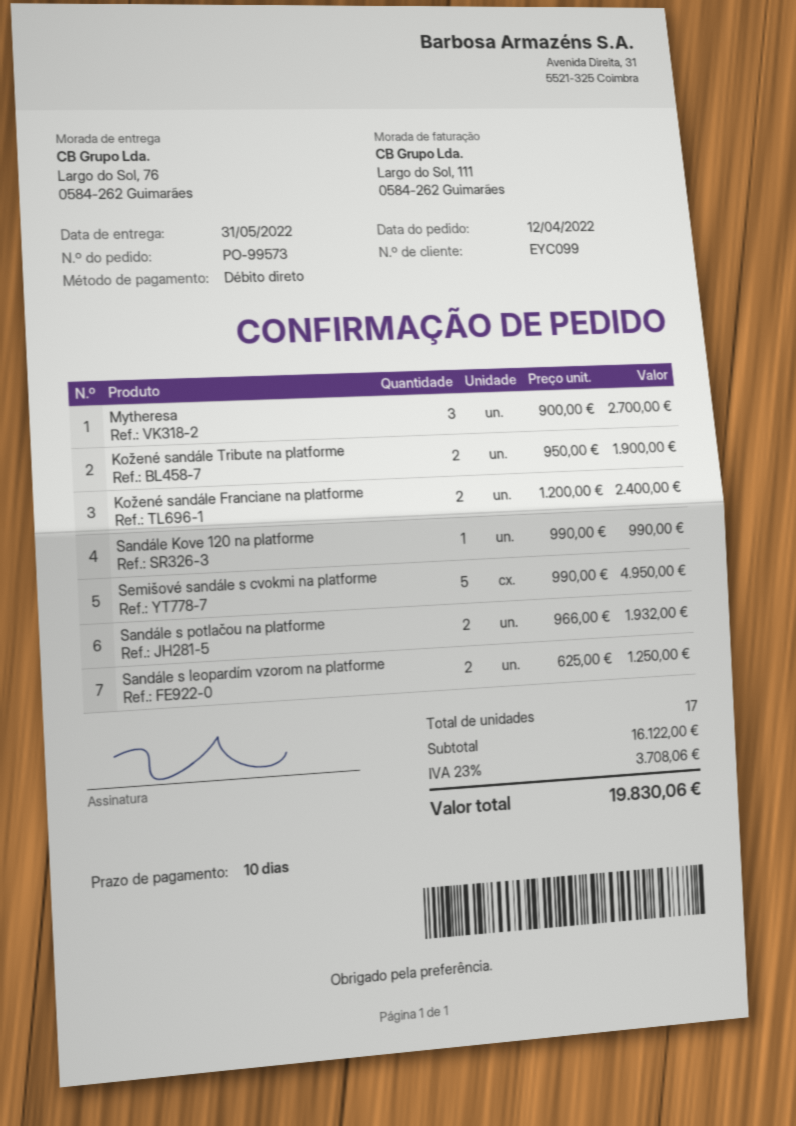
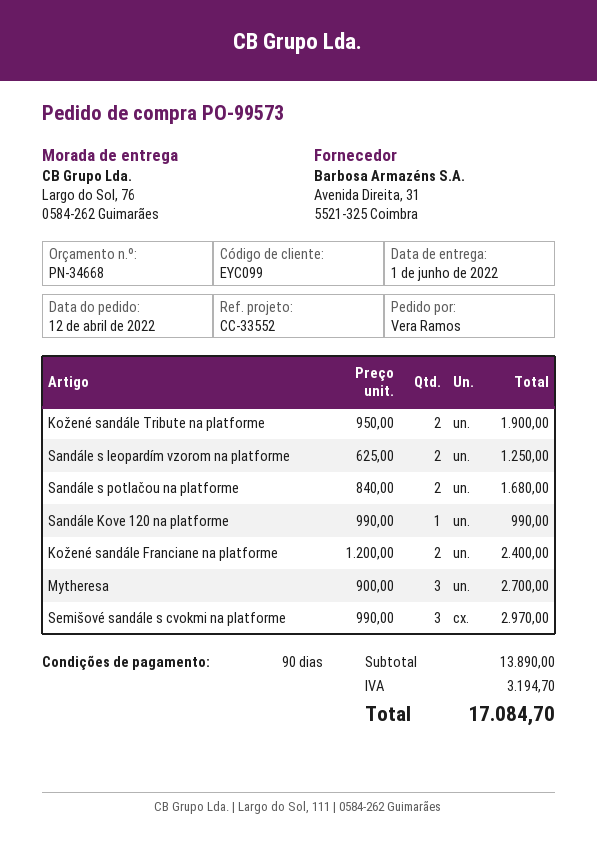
delivery date: 2022-05-31 -> 2022-06-01
payment terms: 10 days -> 90 days
Semišové sandále s cvokmi na platforme: 5 x 990.00 = 4950.00 -> 3 x 990.00 = 2970.00
Sandále s potlačou na platforme: 2 x 966.00 = 1932.00 -> 2 x 840.00 = 1680.00
subtotal: 16122.00 -> 13890.00
tax: 3708.06 -> 3194.70
total: 19830.06 -> 17084.70

